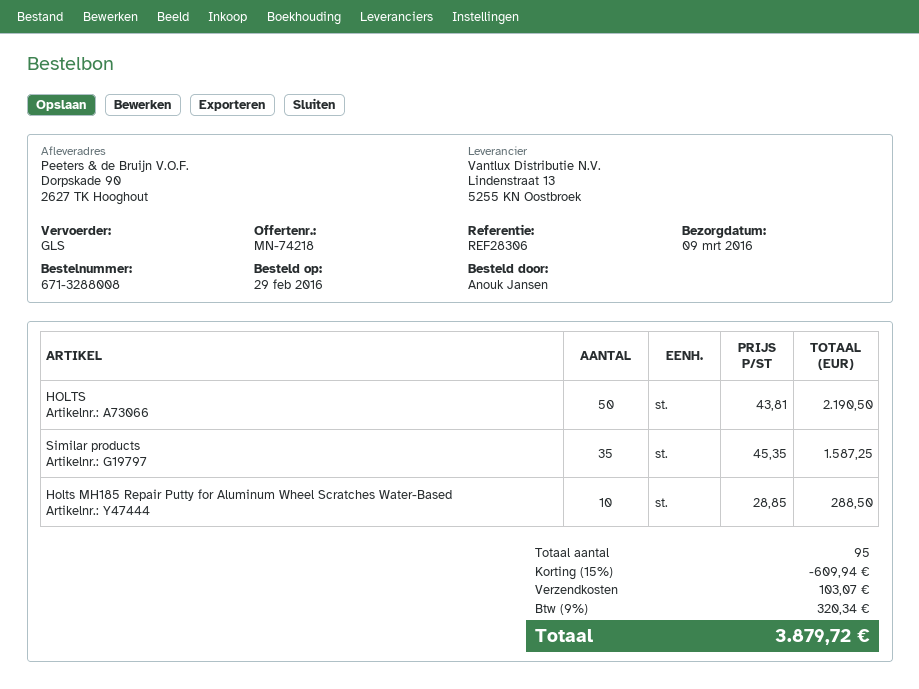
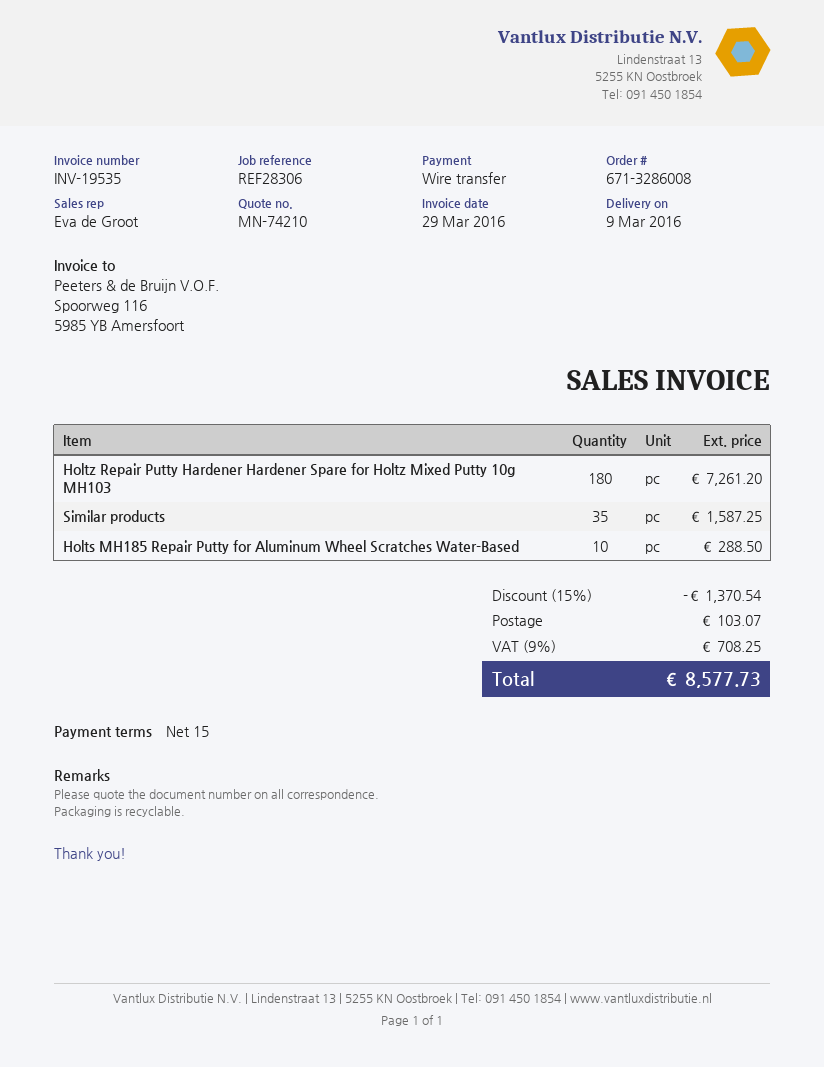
quote number: MN-74218 -> MN-74210
order number: 671-3288008 -> 671-3286008
HOLTS: 50 for 2190.50 -> none
Holtz Repair Putty Hardener Hardener Spare for Holtz Mixed Putty 10g MH103: none -> 180 for 7261.20
discount: 15% = 609.94 -> 15% = 1370.54
tax: 9% = 320.34 -> 9% = 708.25
total: 3879.72 -> 8577.73

